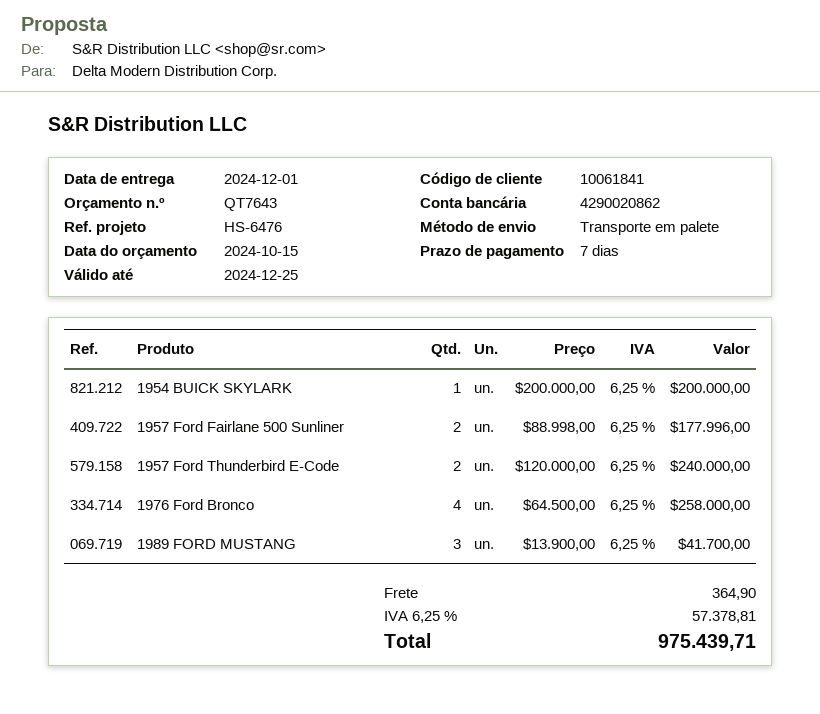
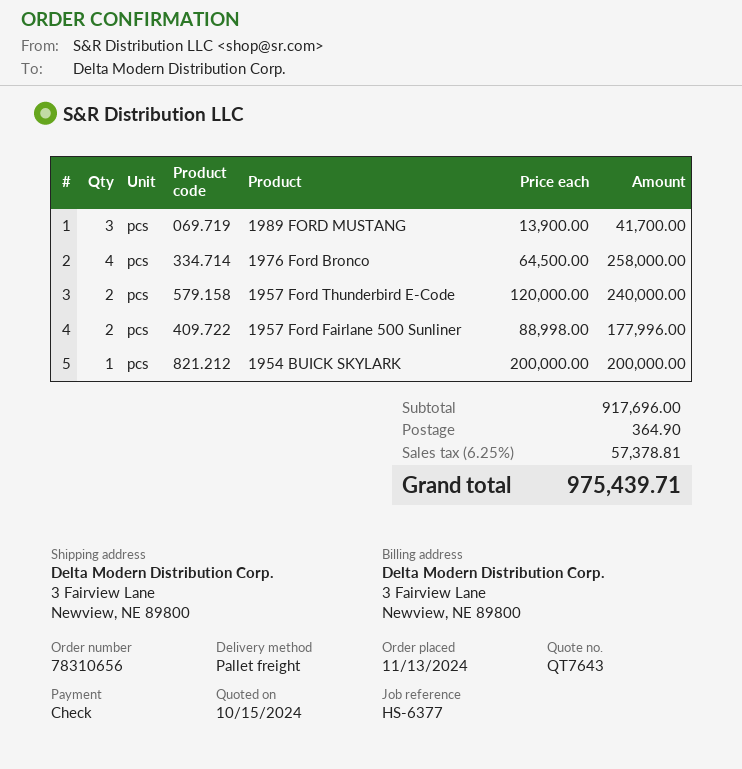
reference: HS-6476 -> HS-6377

